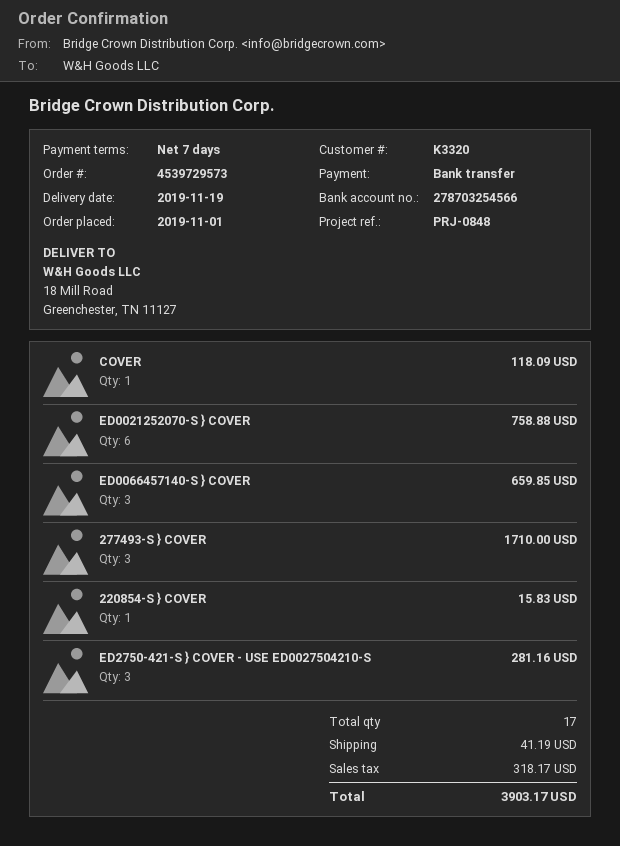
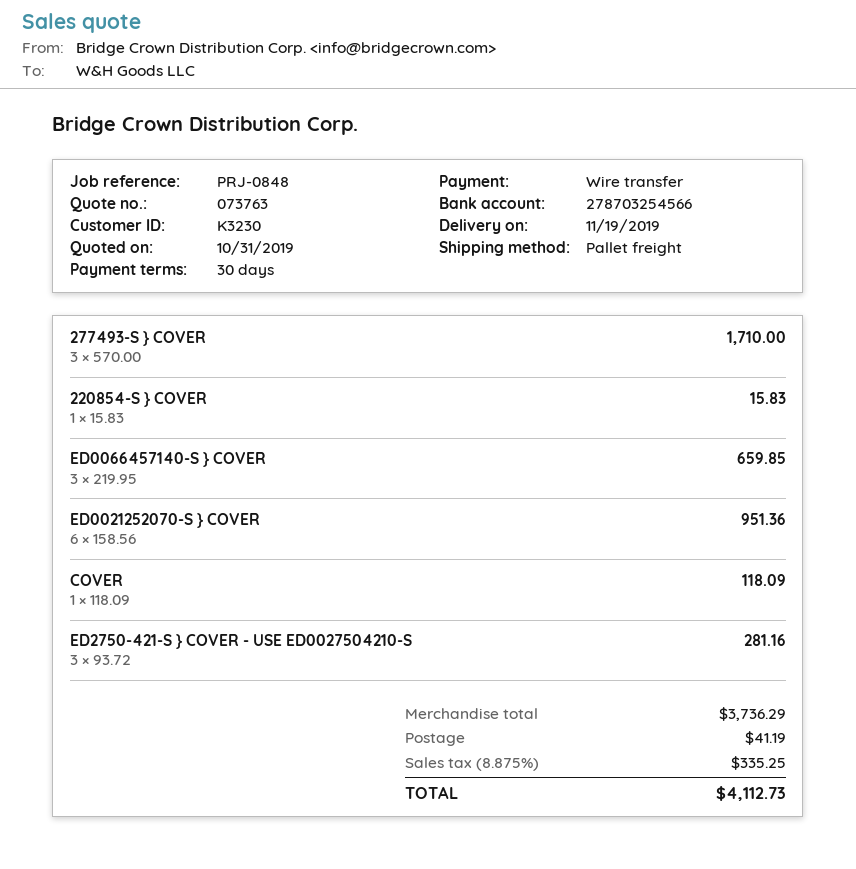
payment terms: 7 days -> 30 days
customer number: K3320 -> K3230
ED0021252070-S } COVER: 6 for 758.88 -> 6 for 951.36
tax: 318.17 -> 335.25
total: 3903.17 -> 4112.73

